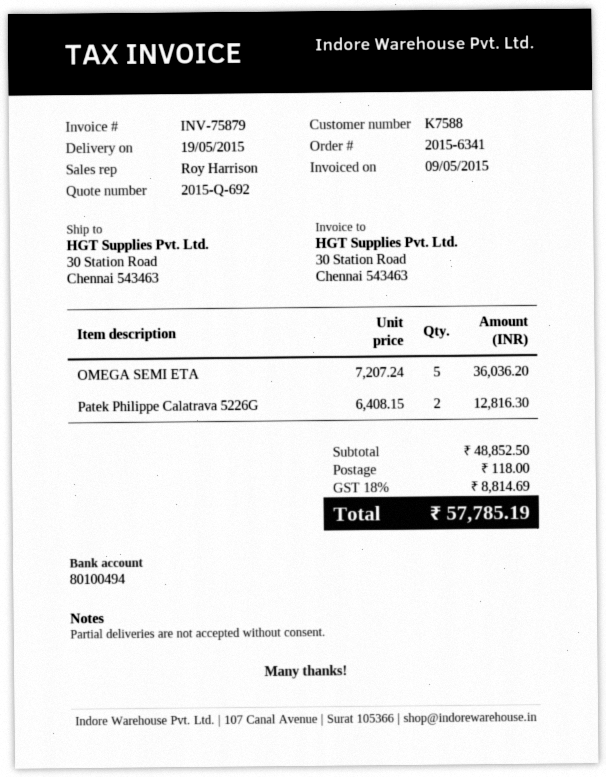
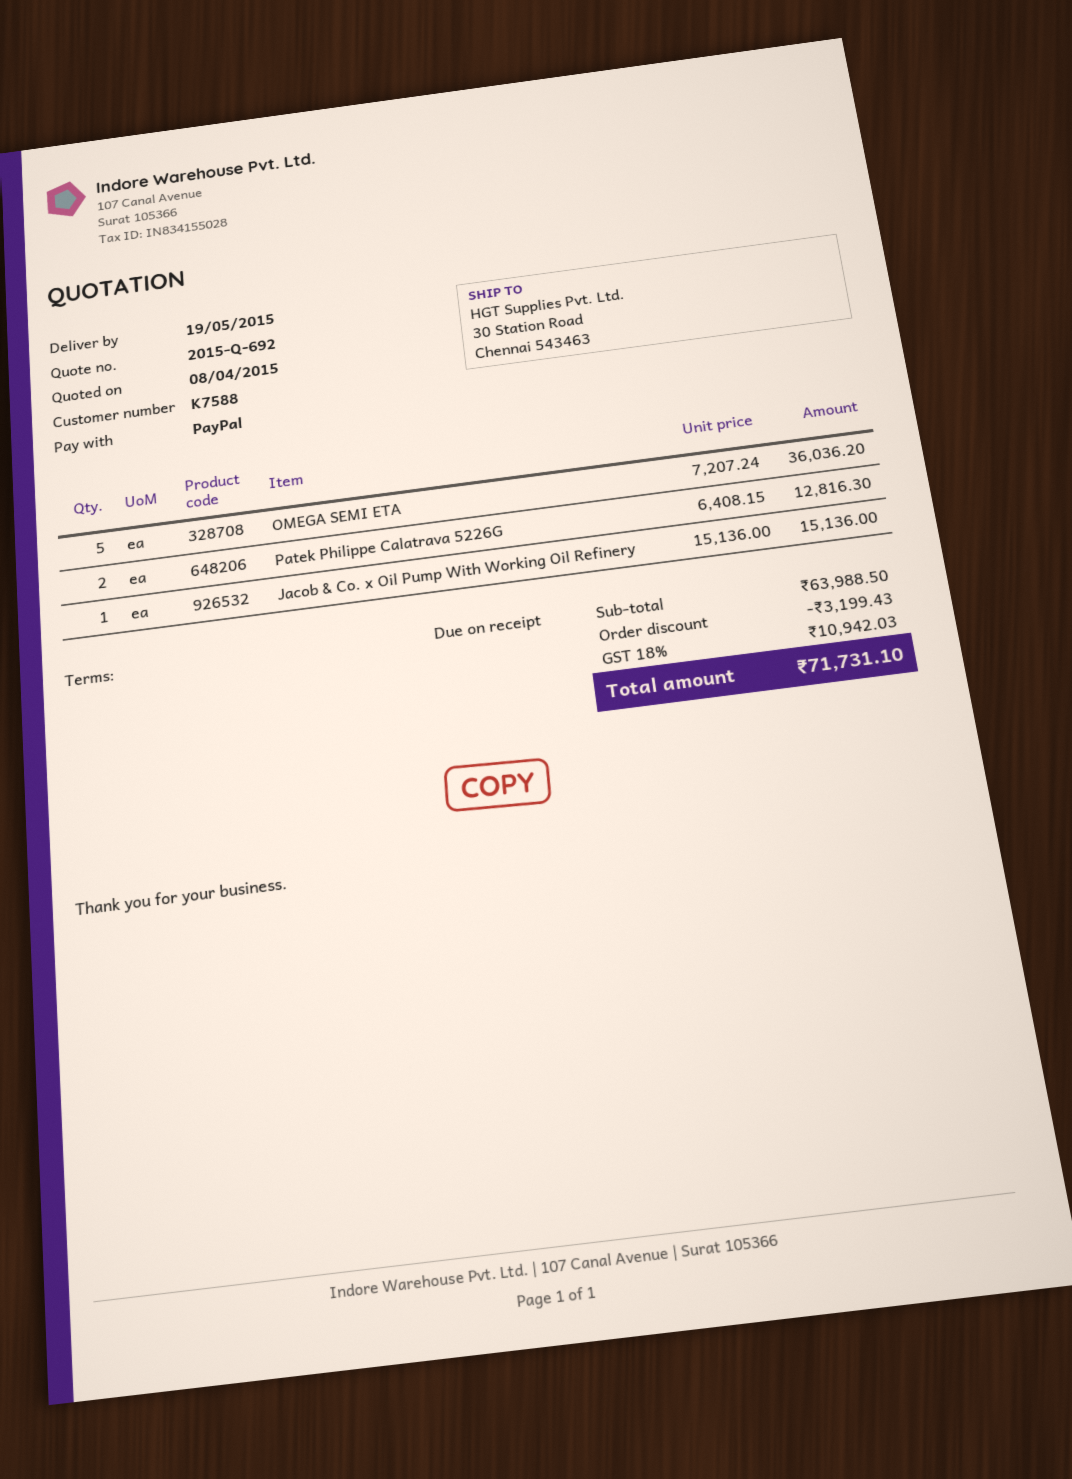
Jacob & Co. x Oil Pump With Working Oil Refinery: none -> 1 x 15136.00 = 15136.00
subtotal: 48852.50 -> 63988.50
discount: none -> 3199.43
shipping: 118.00 -> none
tax: 18% = 8814.69 -> 18% = 10942.03
total: 57785.19 -> 71731.10

